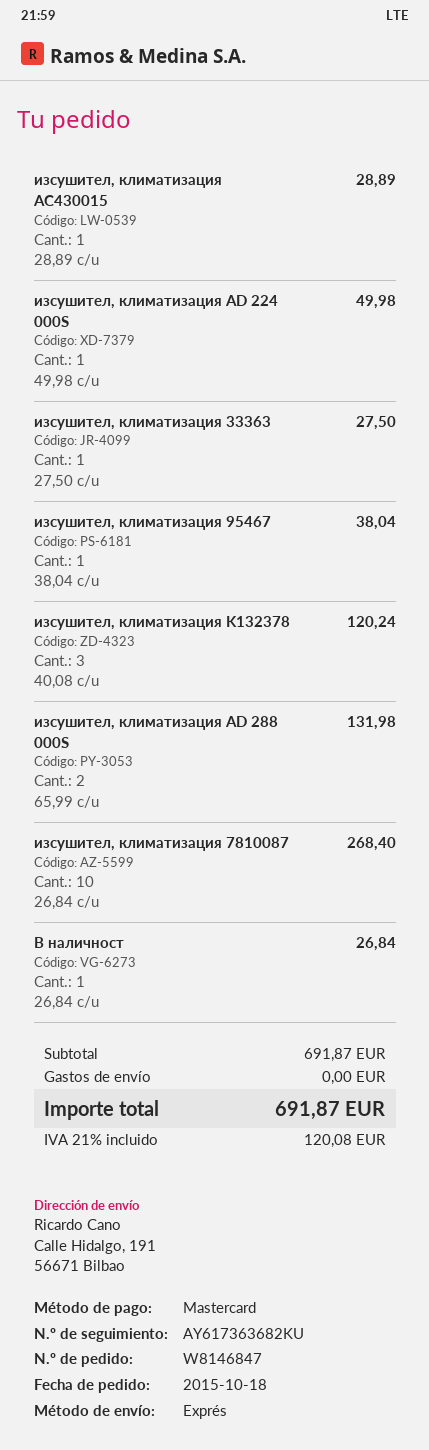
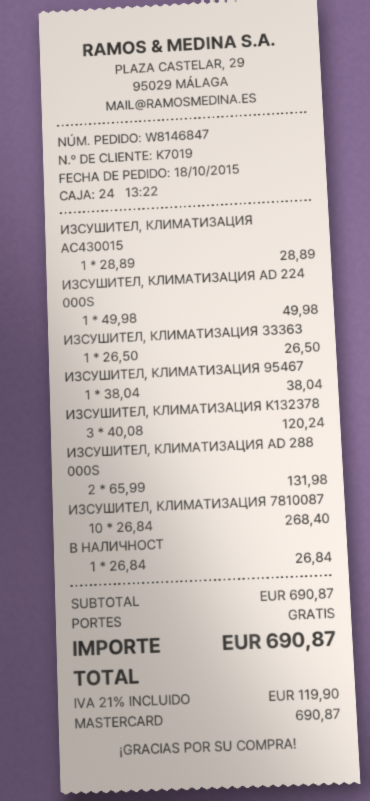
изсушител, климатизация 33363: 1 x 27.50 = 27.50 -> 1 x 26.50 = 26.50
subtotal: 691.87 -> 690.87
tax: 21% = 120.08 -> 21% = 119.90
total: 691.87 -> 690.87

